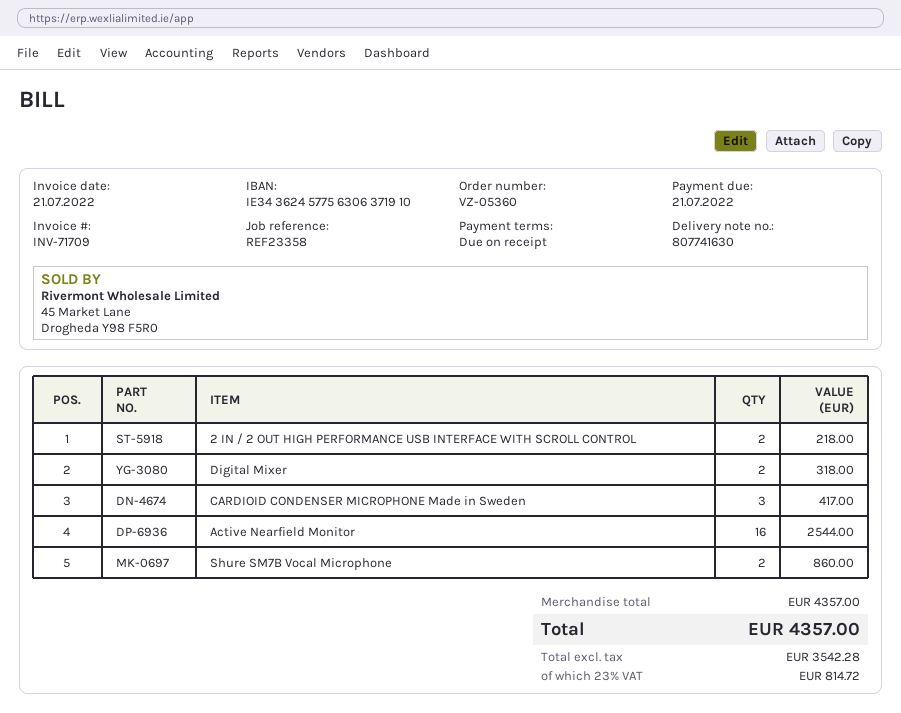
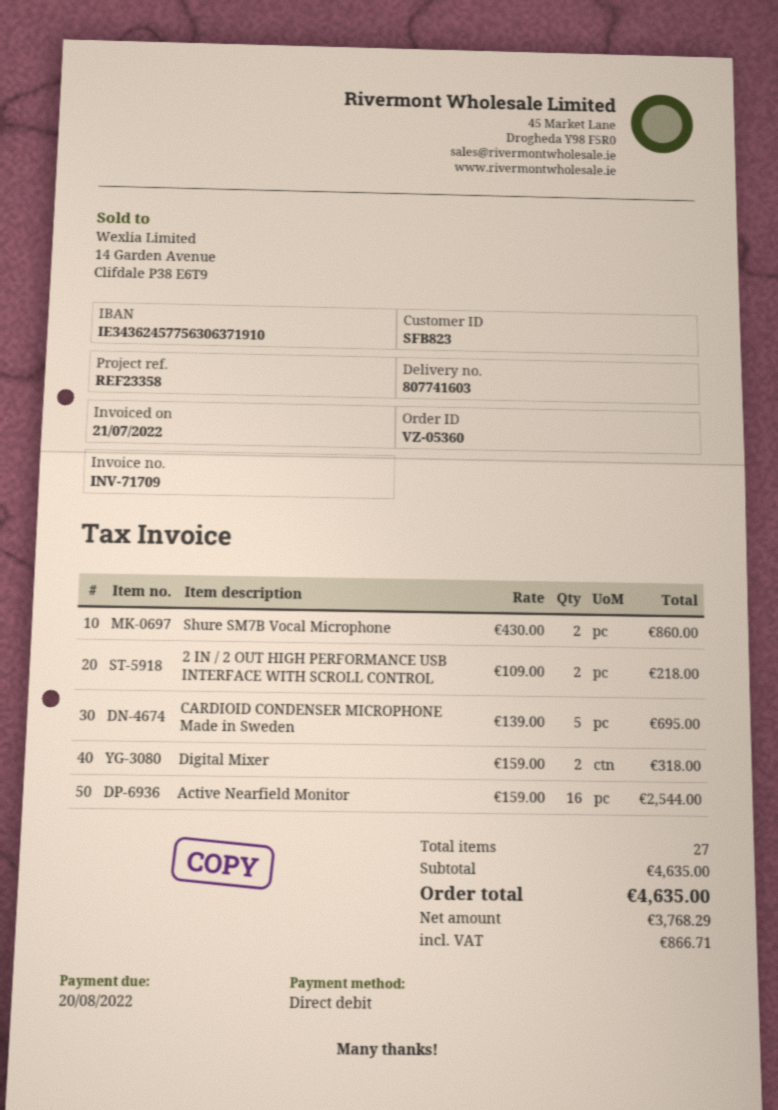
delivery note number: 807741630 -> 807741603
due date: 2022-07-21 -> 2022-08-20
CARDIOID CONDENSER MICROPHONE Made in Sweden: 3 for 417.00 -> 5 for 695.00
subtotal: 4357.00 -> 4635.00
net: 3542.28 -> 3768.29
tax: 814.72 -> 866.71
total: 4357.00 -> 4635.00

